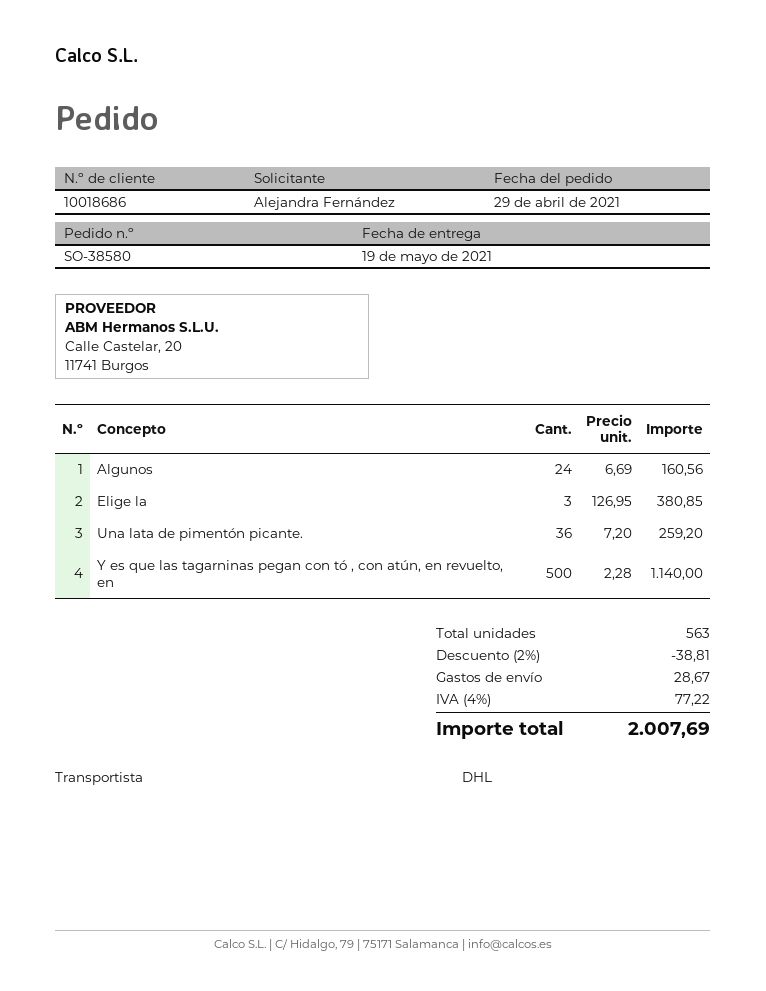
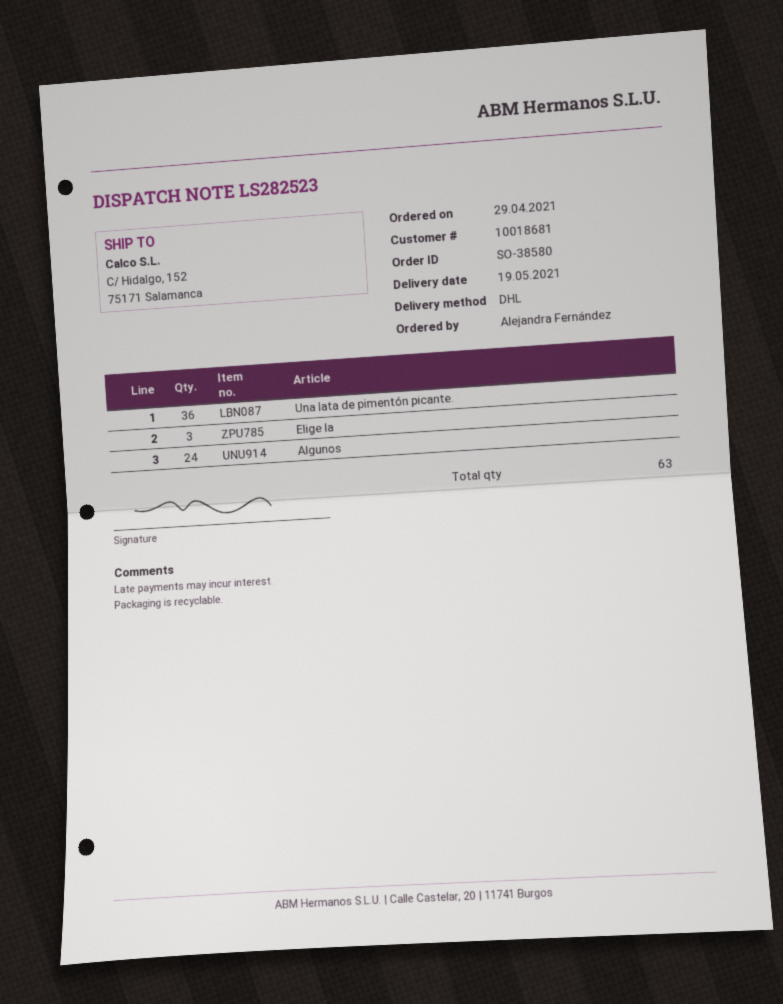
customer number: 10018686 -> 10018681
Y es que las tagarninas pegan con tó , con atún, en revuelto, en: 500 -> none
total quantity: 563 -> 63

